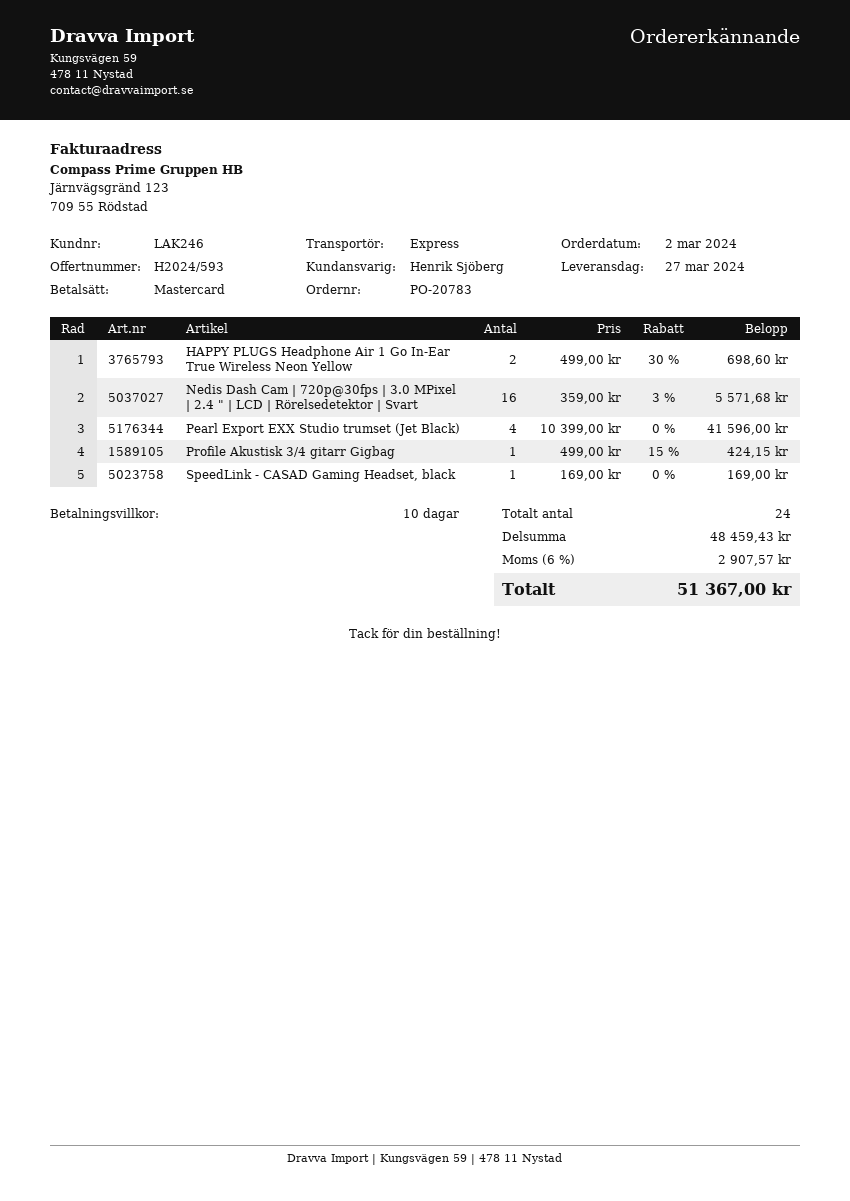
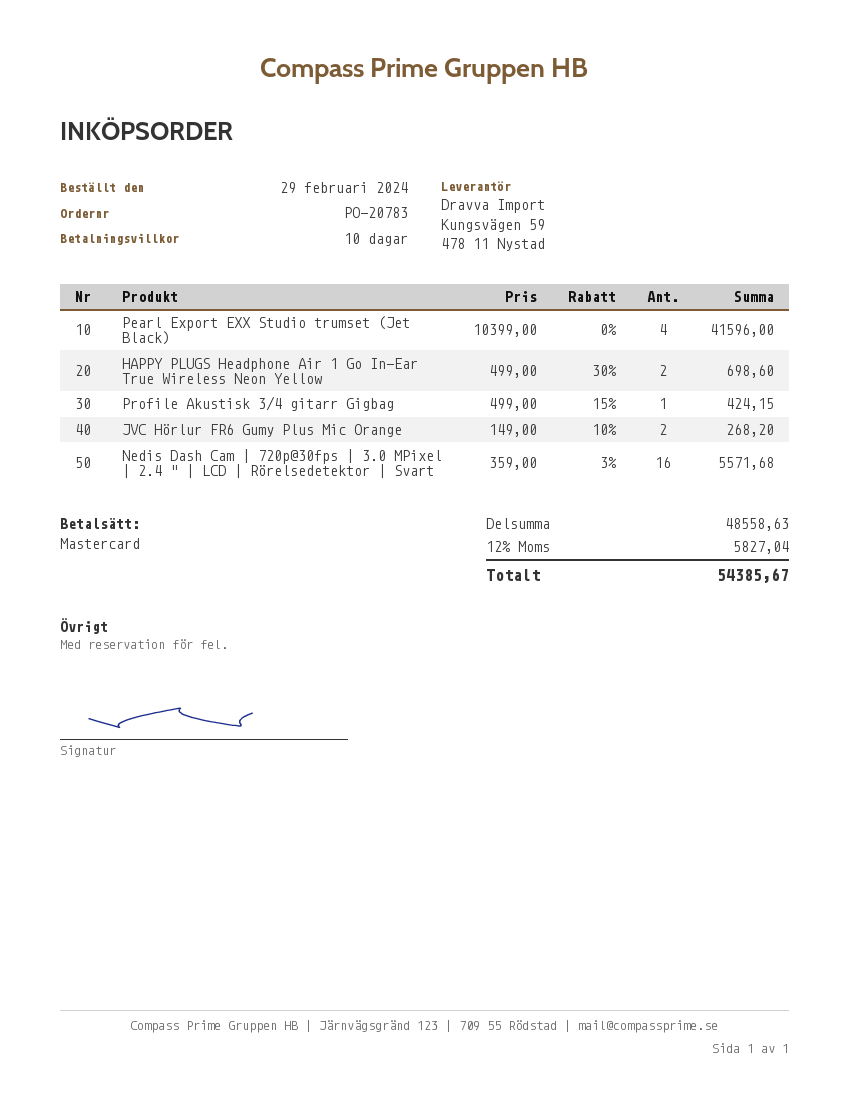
order date: 2024-03-02 -> 2024-02-29
SpeedLink - CASAD Gaming Headset, black: 1 x 169.00 = 169.00 -> none
JVC Hörlur FR6 Gumy Plus Mic Orange: none -> 2 x 149.00 - 10% = 268.20
subtotal: 48459.43 -> 48558.63
tax: 6% = 2907.57 -> 12% = 5827.04
total: 51367.00 -> 54385.67

